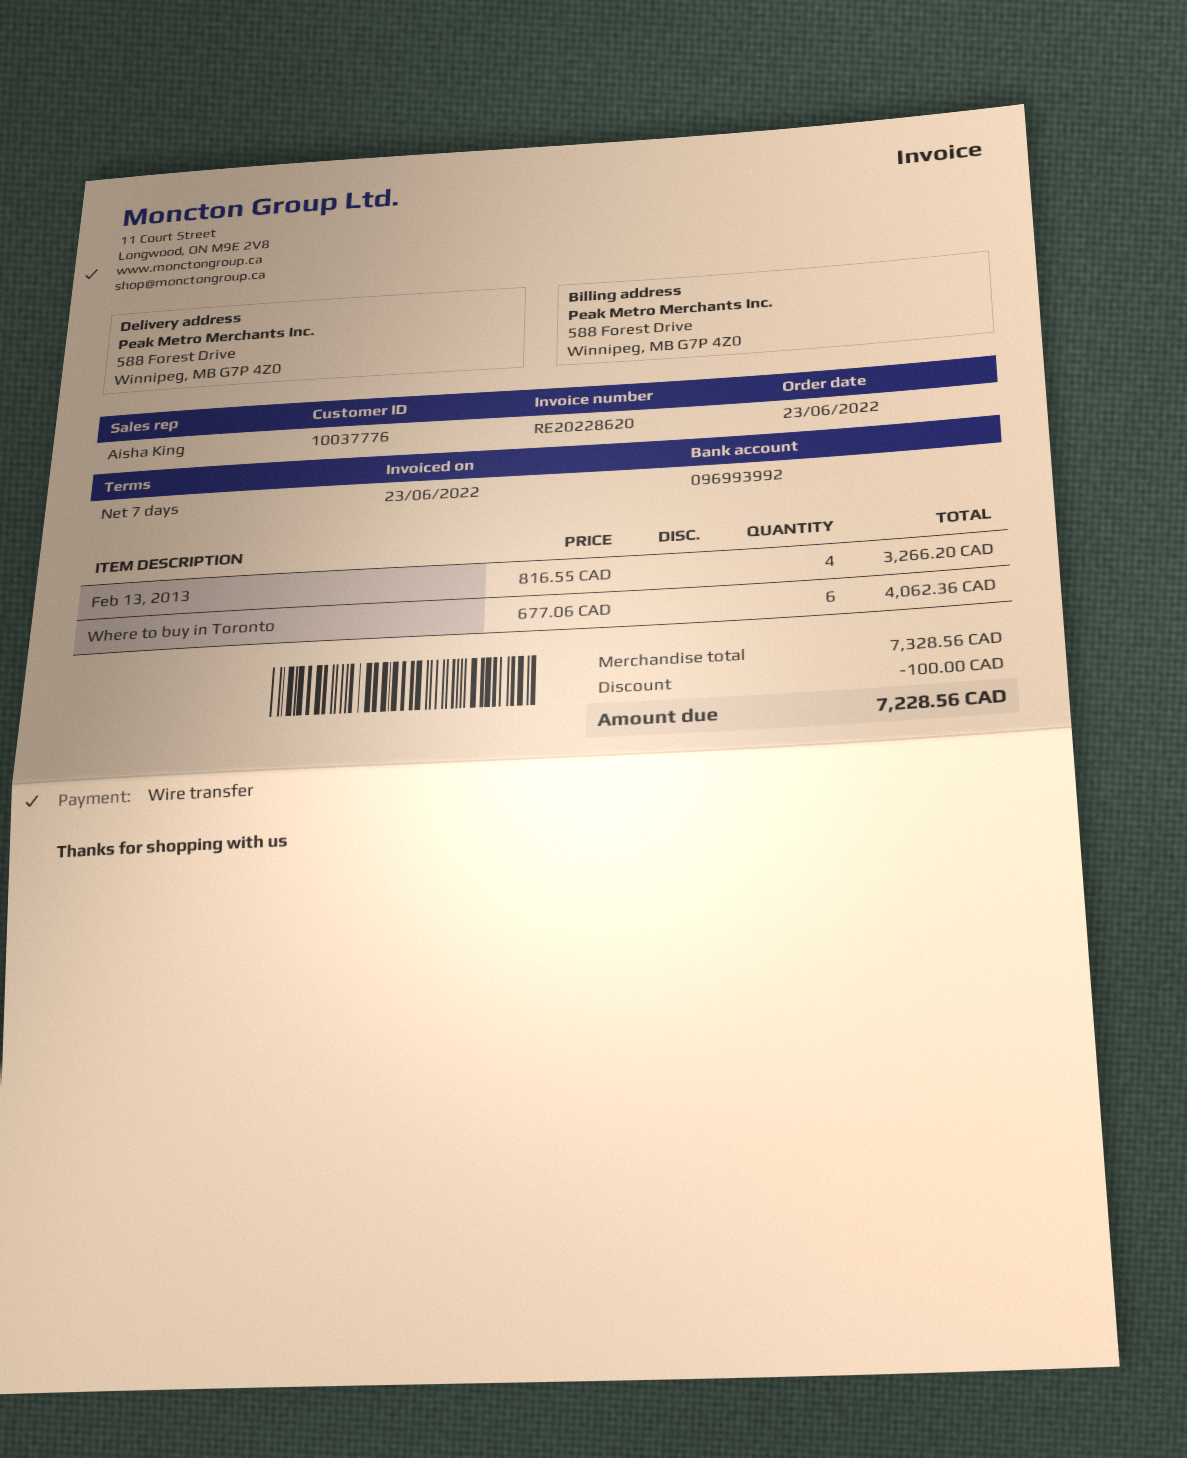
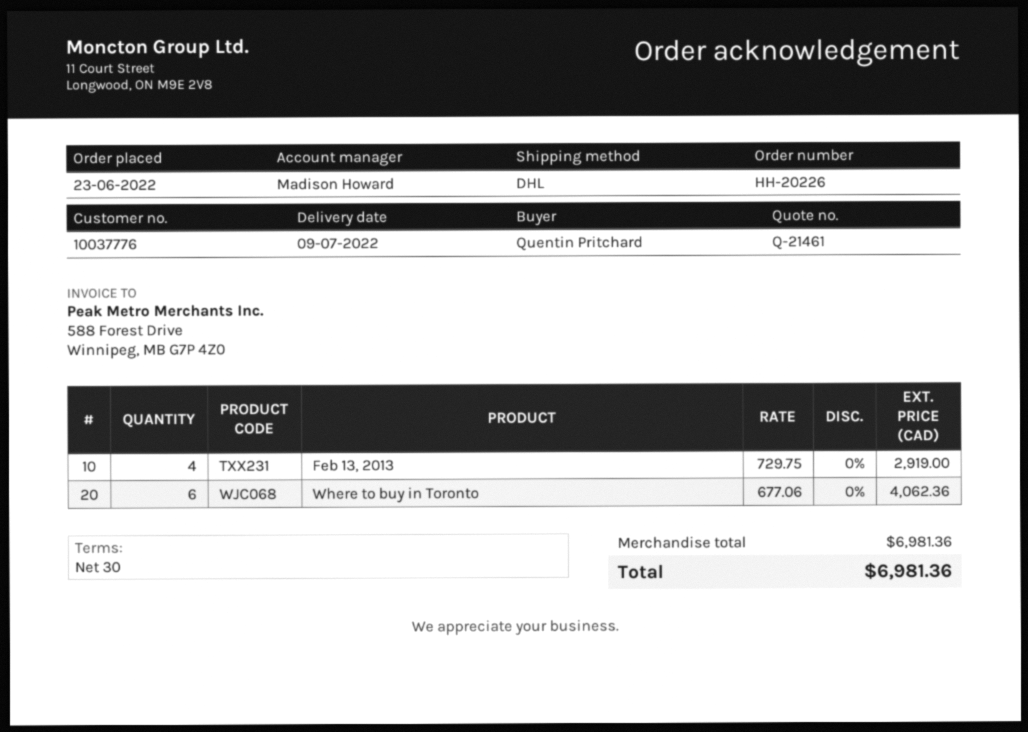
payment terms: 7 days -> 30 days
sales rep: Aisha King -> Madison Howard
Feb 13, 2013: 4 x 816.55 = 3266.20 -> 4 x 729.75 = 2919.00
subtotal: 7328.56 -> 6981.36
discount: 100.00 -> none
total: 7228.56 -> 6981.36

